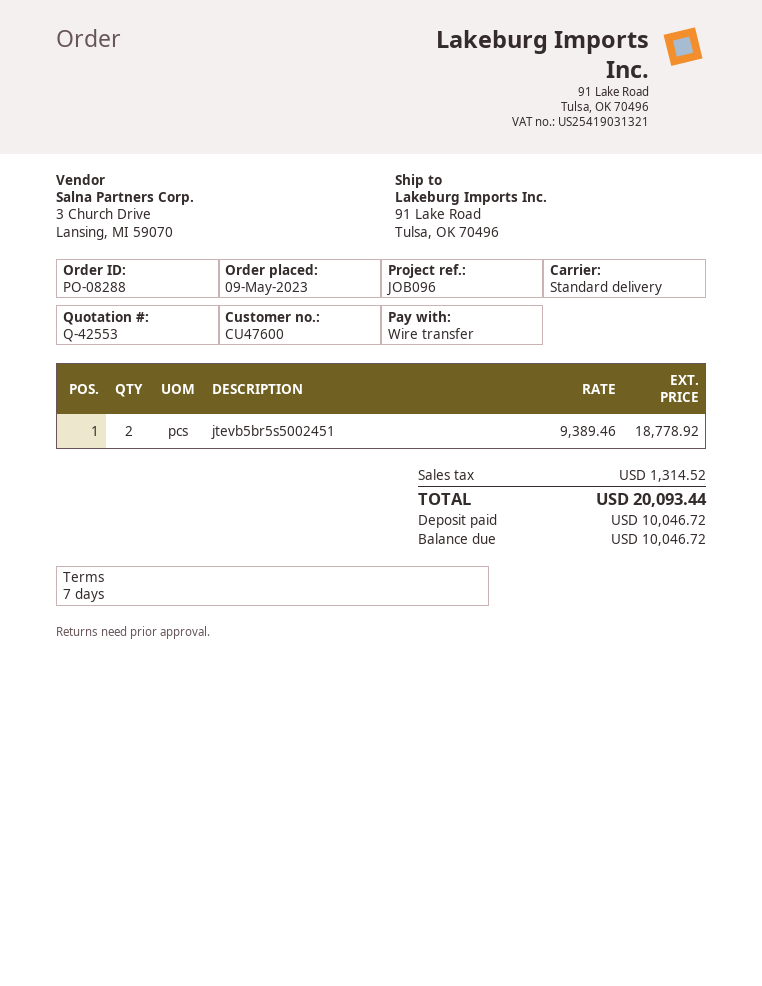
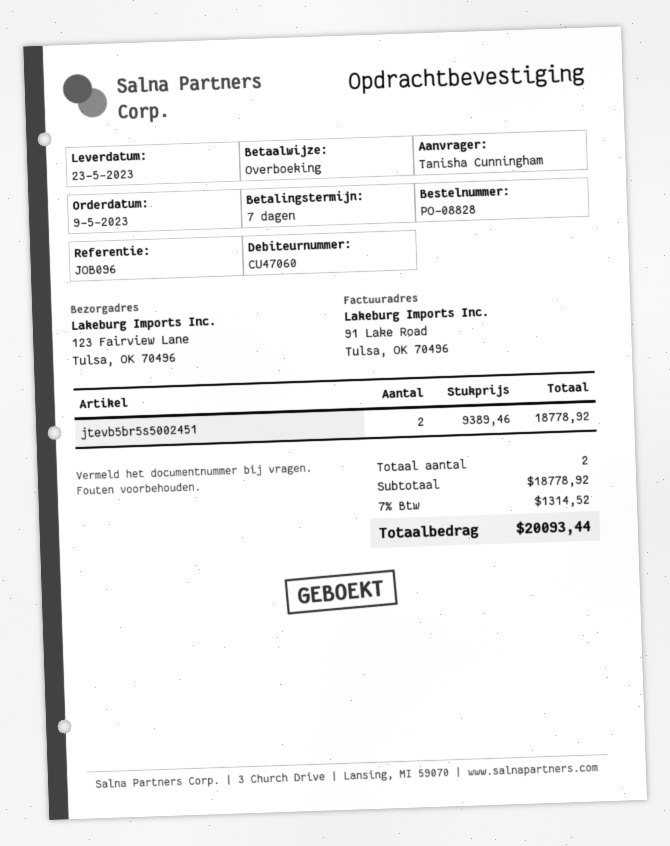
order number: PO-08288 -> PO-08828
customer number: CU47600 -> CU47060
ship to: 91 Lake Road, Tulsa, OK 70496 -> 123 Fairview Lane, Tulsa, OK 70496

